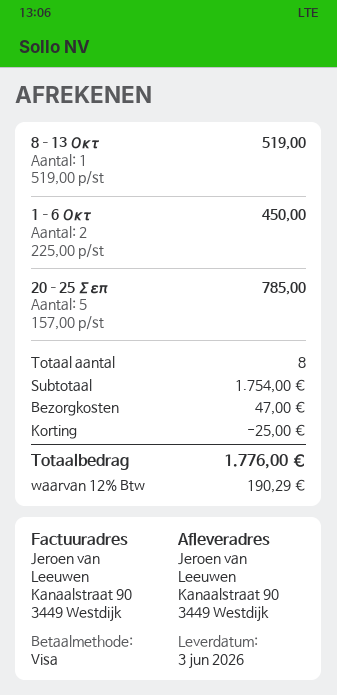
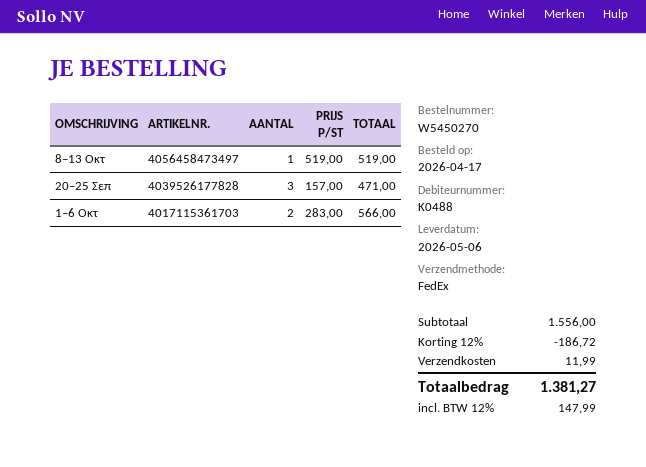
delivery date: 2026-06-03 -> 2026-05-06
1–6 Οκτ: 2 x 225.00 = 450.00 -> 2 x 283.00 = 566.00
20–25 Σεπ: 5 x 157.00 = 785.00 -> 3 x 157.00 = 471.00
subtotal: 1754.00 -> 1556.00
discount: 25.00 -> 186.72
shipping: 47.00 -> 11.99
tax: 12% = 190.29 -> 12% = 147.99
total: 1776.00 -> 1381.27

